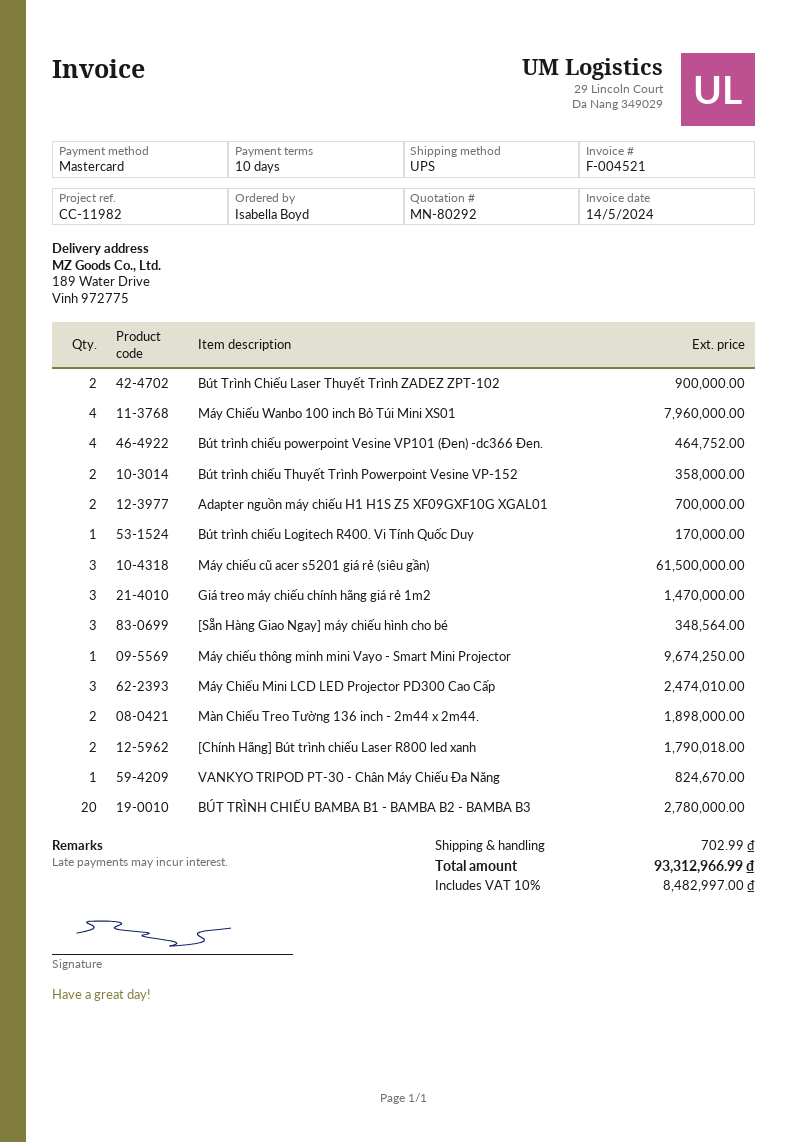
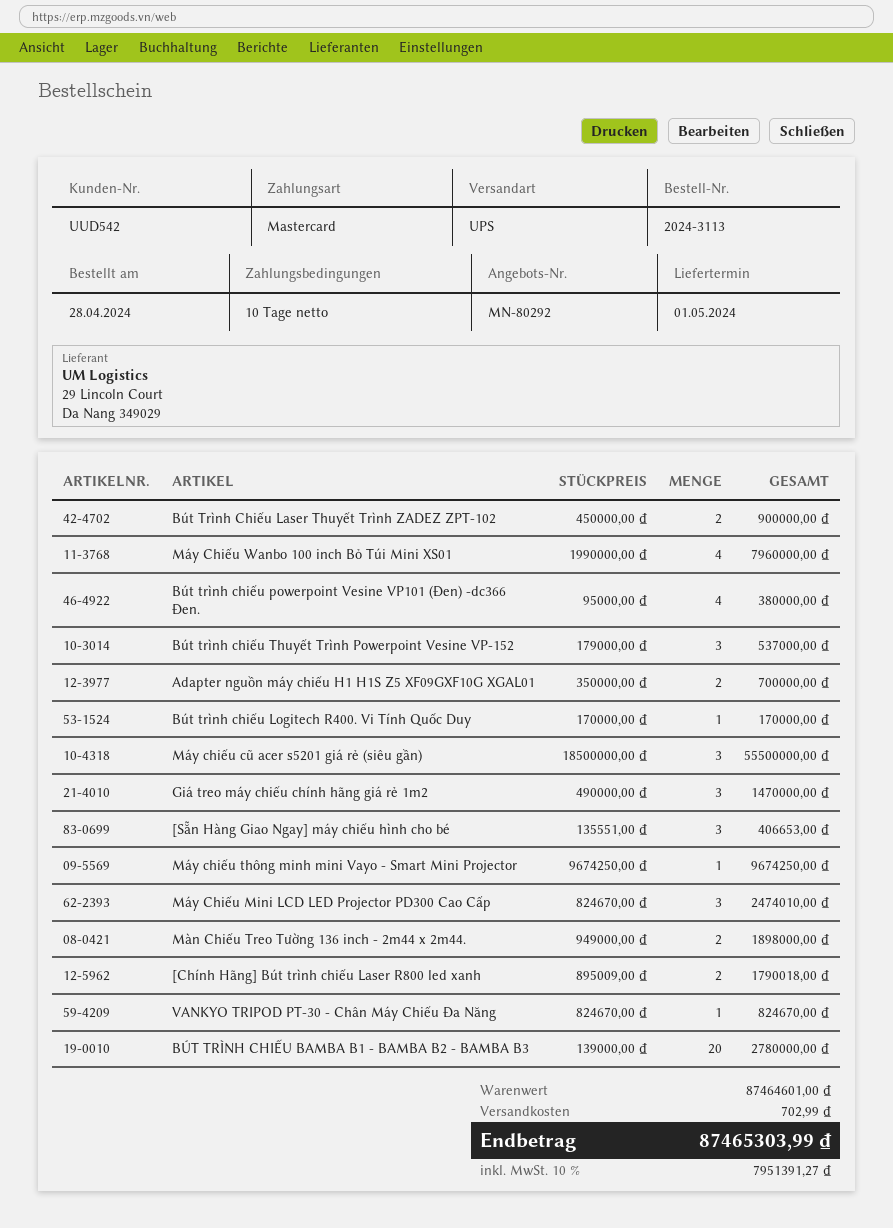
Bút trình chiếu powerpoint Vesine VP101 (Đen) -dc366 Đen.: 4 for 464752.00 -> 4 for 380000.00
Bút trình chiếu Thuyết Trình Powerpoint Vesine VP-152: 2 for 358000.00 -> 3 for 537000.00
Máy chiếu cũ acer s5201 giá rẻ (siêu gần): 3 for 61500000.00 -> 3 for 55500000.00
[Sẵn Hàng Giao Ngay] máy chiếu hình cho bé: 3 for 348564.00 -> 3 for 406653.00
tax: 10% = 8482997.00 -> 10% = 7951391.27
total: 93312966.99 -> 87465303.99

